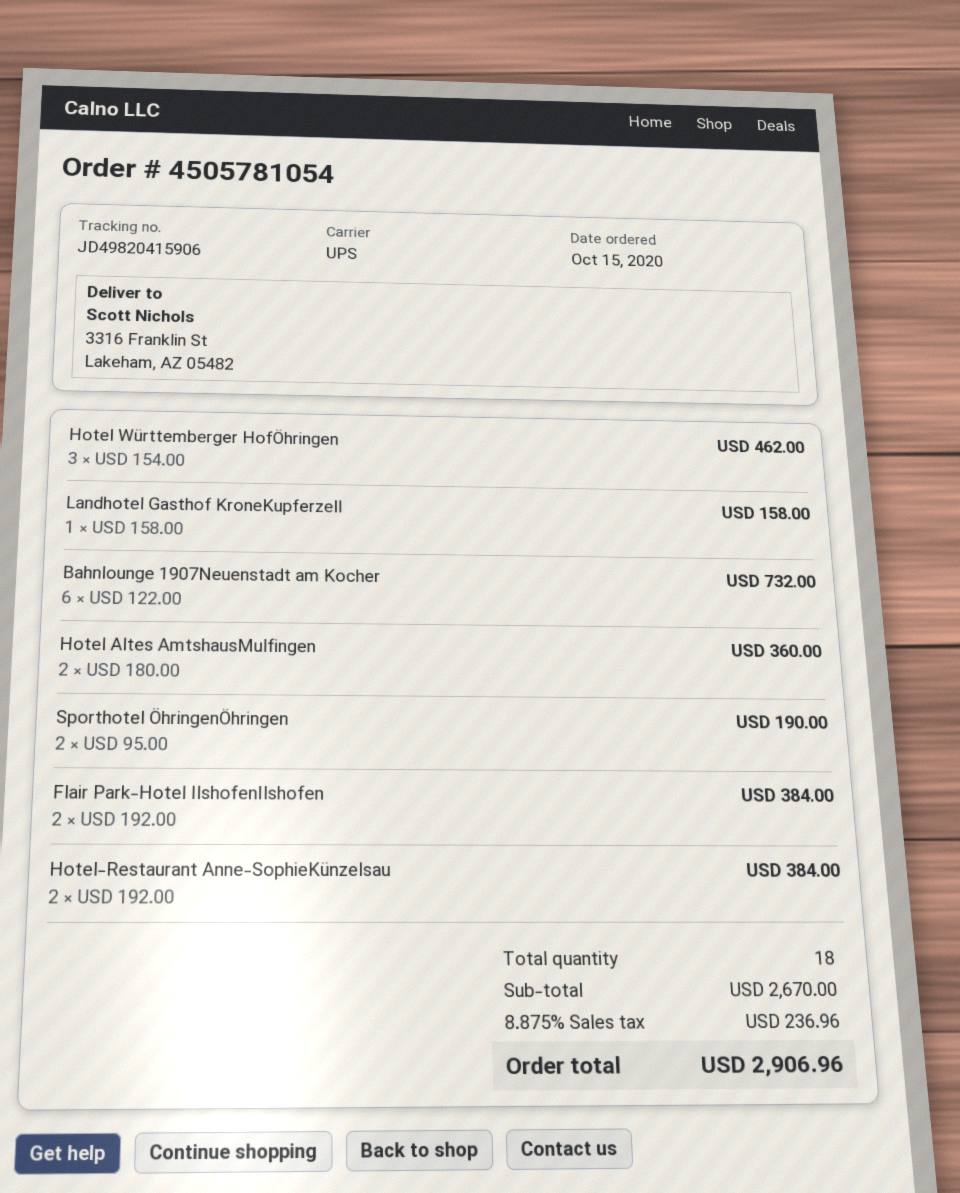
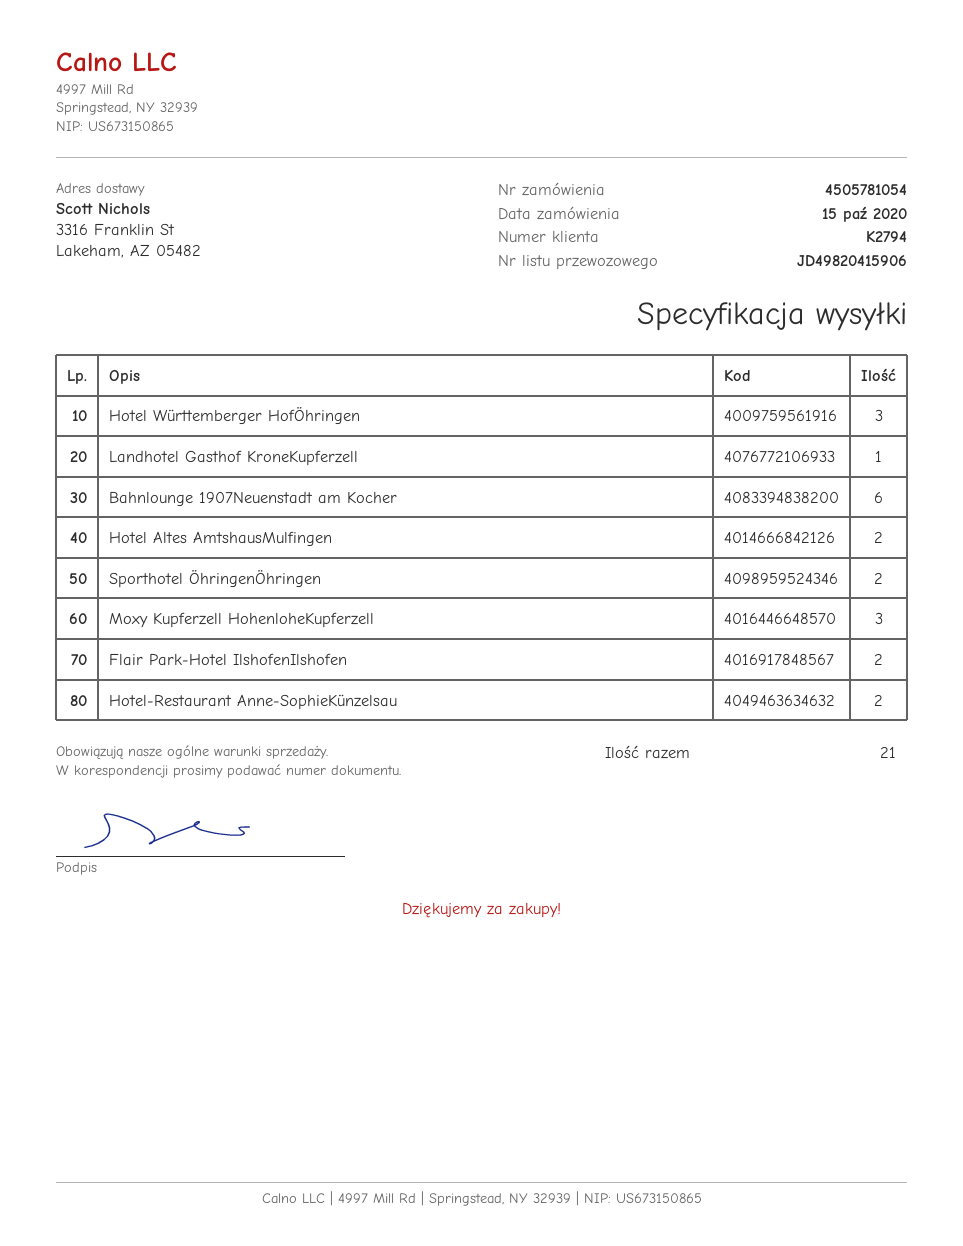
Moxy Kupferzell HohenloheKupferzell: none -> 3
total quantity: 18 -> 21

